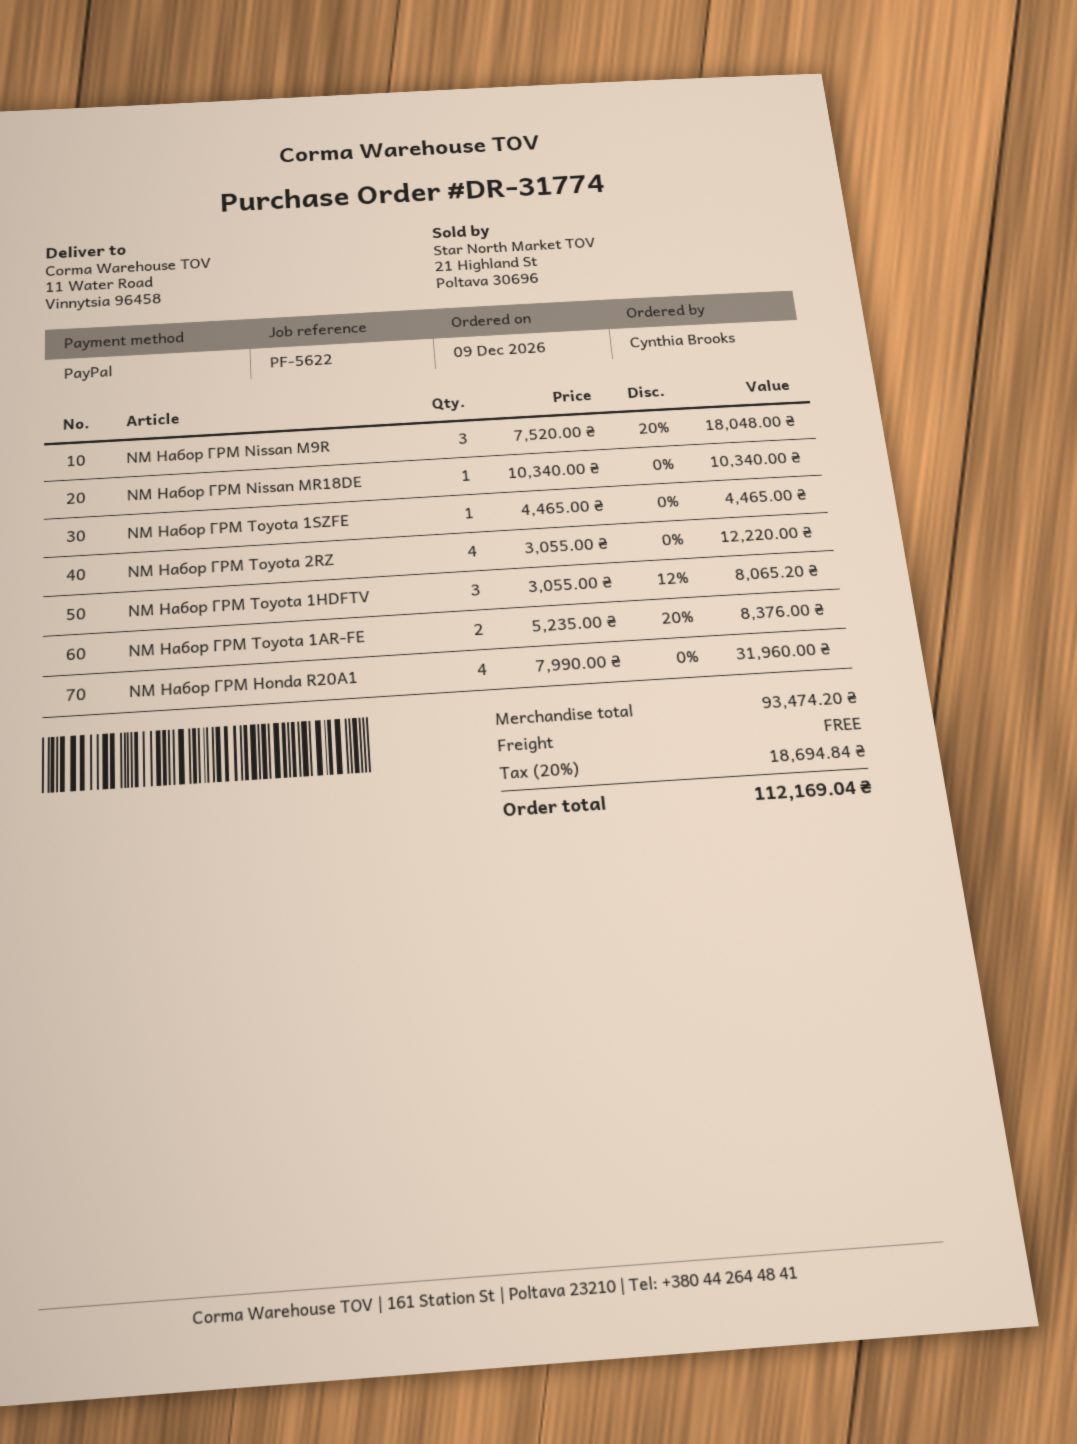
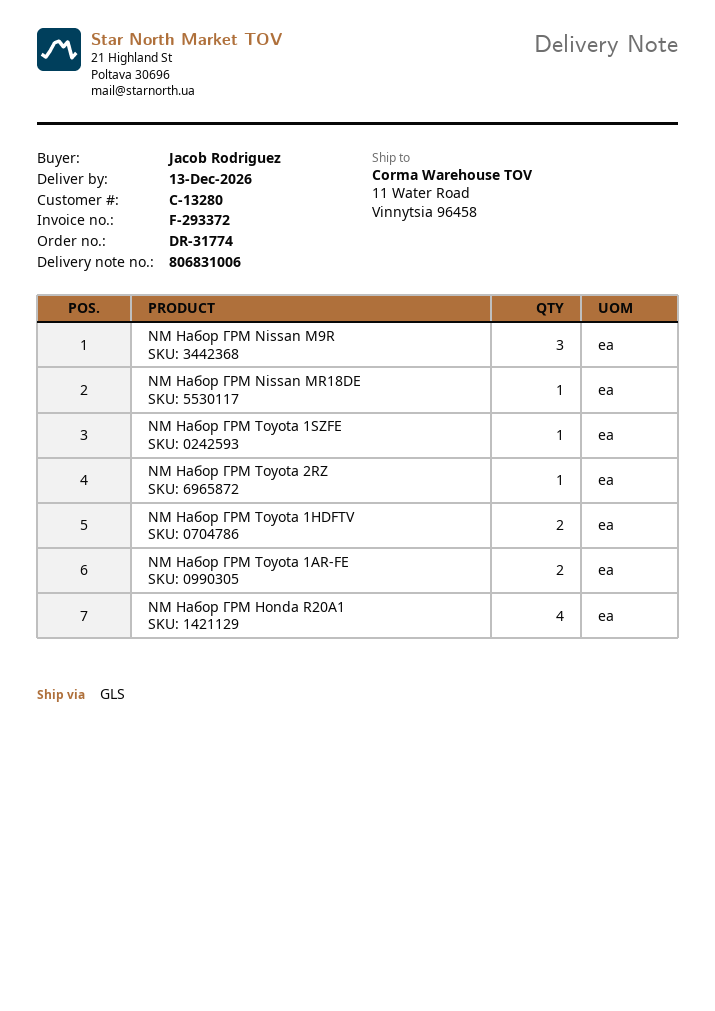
ordered by: Cynthia Brooks -> Jacob Rodriguez
NM Набор ГРМ Toyota 2RZ: 4 -> 1
NM Набор ГРМ Toyota 1HDFTV: 3 -> 2

